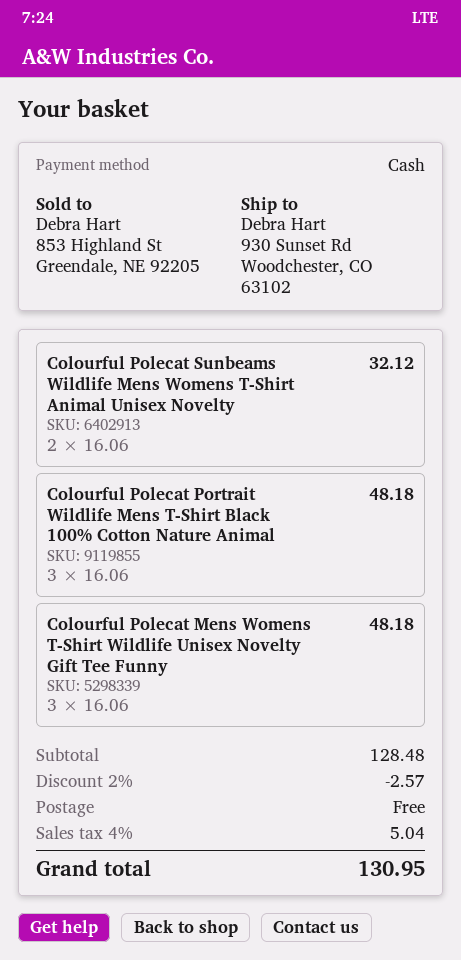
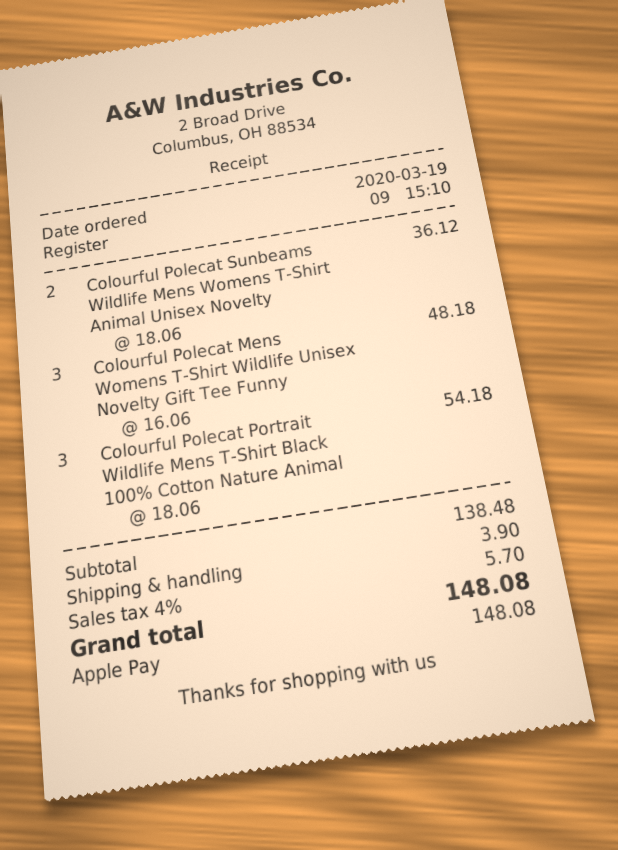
payment method: cash -> Apple Pay
Colourful Polecat Sunbeams Wildlife Mens Womens T-Shirt Animal Unisex Novelty: 2 x 16.06 = 32.12 -> 2 x 18.06 = 36.12
Colourful Polecat Portrait Wildlife Mens T-Shirt Black 100% Cotton Nature Animal: 3 x 16.06 = 48.18 -> 3 x 18.06 = 54.18
subtotal: 128.48 -> 138.48
discount: 2% = 2.57 -> none
shipping: 0.00 -> 3.90
tax: 4% = 5.04 -> 4% = 5.70
total: 130.95 -> 148.08

